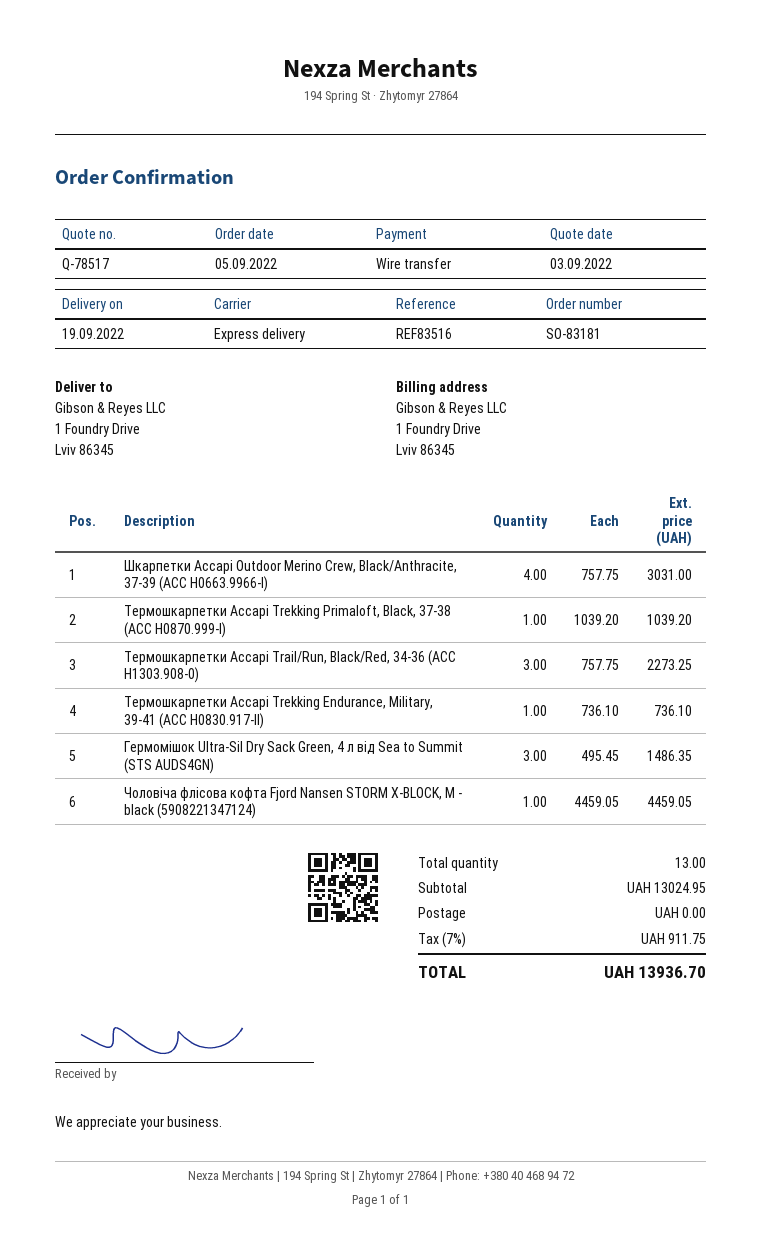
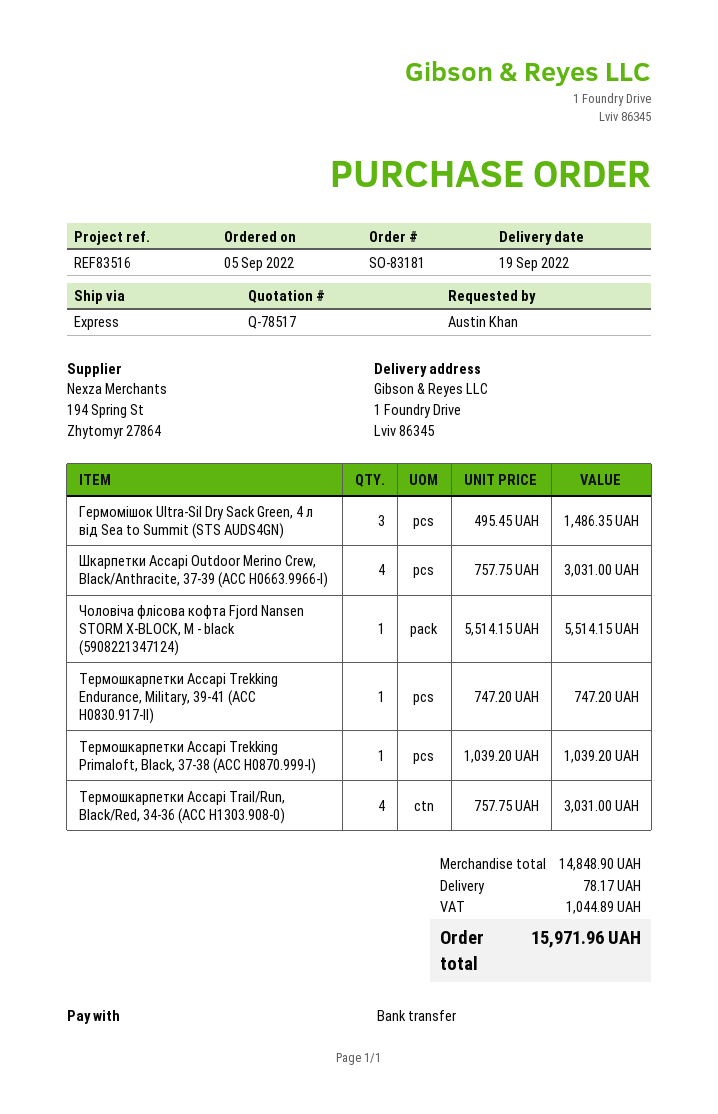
Термошкарпетки Accapi Trail/Run, Black/Red, 34-36 (ACC H1303.908-0): 3 x 757.75 = 2273.25 -> 4 x 757.75 = 3031.00
Термошкарпетки Accapi Trekking Endurance, Military, 39-41 (ACC H0830.917-II): 1 x 736.10 = 736.10 -> 1 x 747.20 = 747.20
Чоловіча флісова кофта Fjord Nansen STORM X-BLOCK, M - black (5908221347124): 1 x 4459.05 = 4459.05 -> 1 x 5514.15 = 5514.15
subtotal: 13024.95 -> 14848.90
shipping: 0.00 -> 78.17
tax: 911.75 -> 1044.89
total: 13936.70 -> 15971.96

